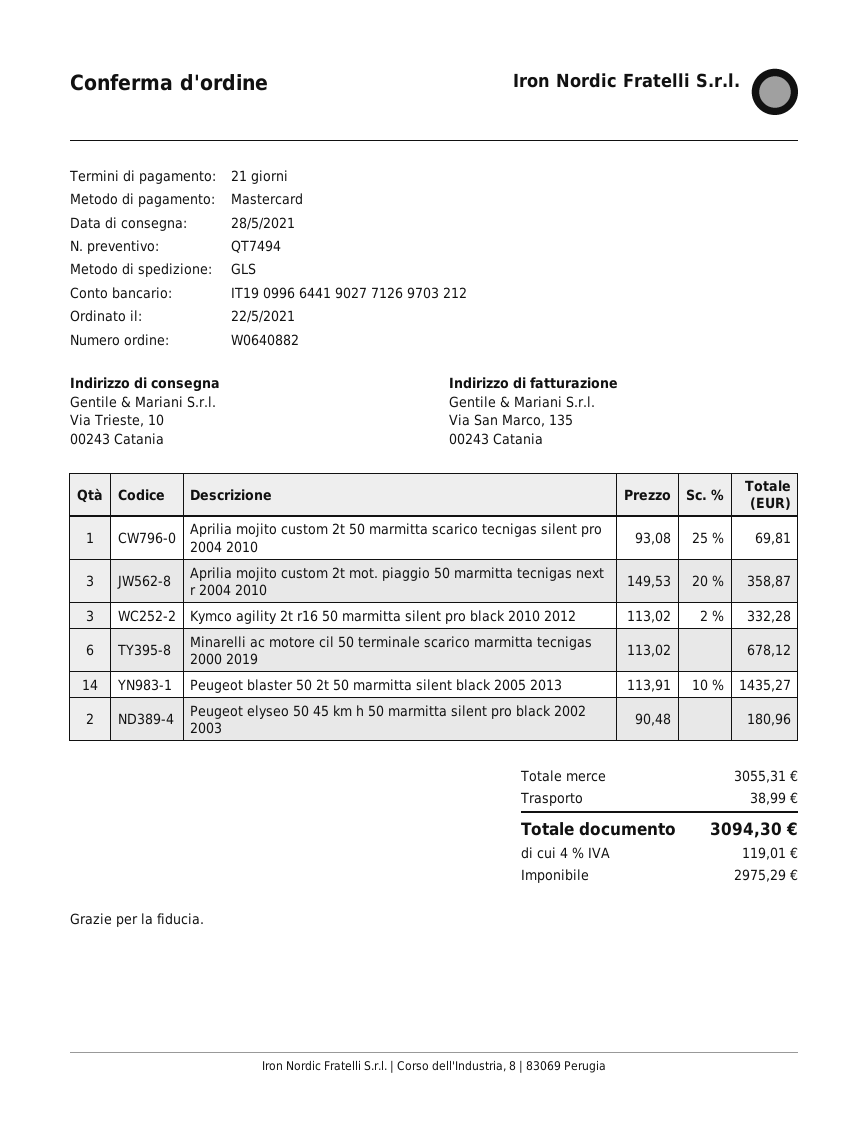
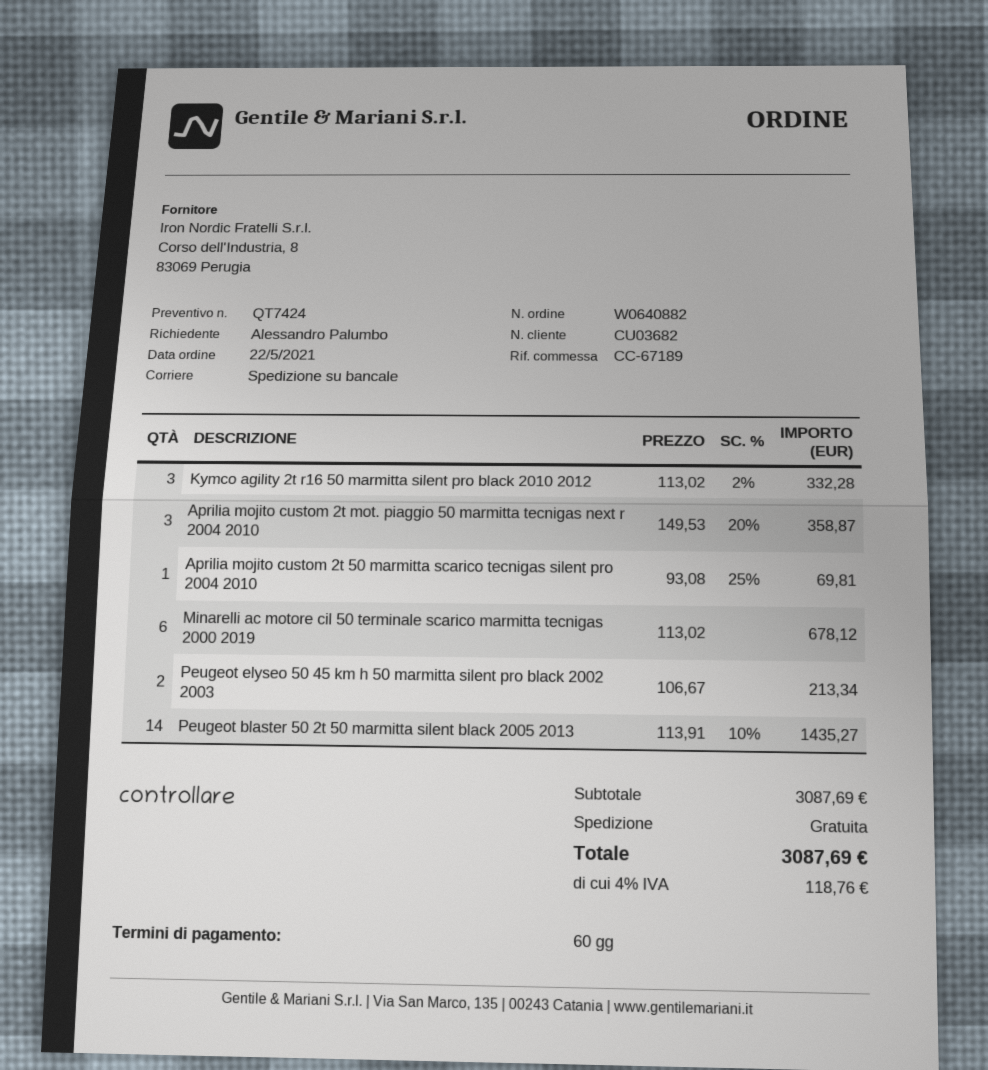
quote number: QT7494 -> QT7424
payment terms: 21 days -> 60 days
shipping method: GLS -> pallet freight
Peugeot elyseo 50 45 km h 50 marmitta silent pro black 2002 2003: 2 x 90.48 = 180.96 -> 2 x 106.67 = 213.34
subtotal: 3055.31 -> 3087.69
shipping: 38.99 -> 0.00
tax: 4% = 119.01 -> 4% = 118.76
total: 3094.30 -> 3087.69

